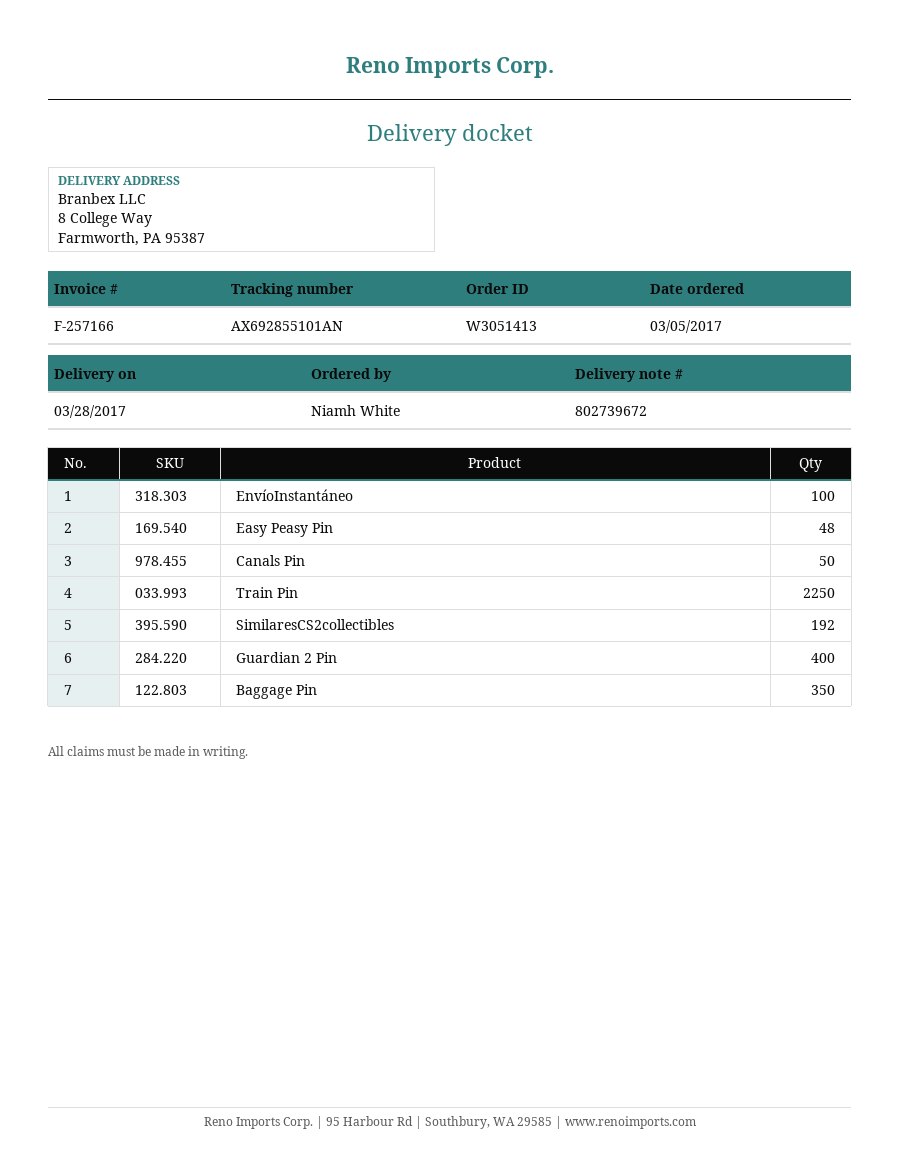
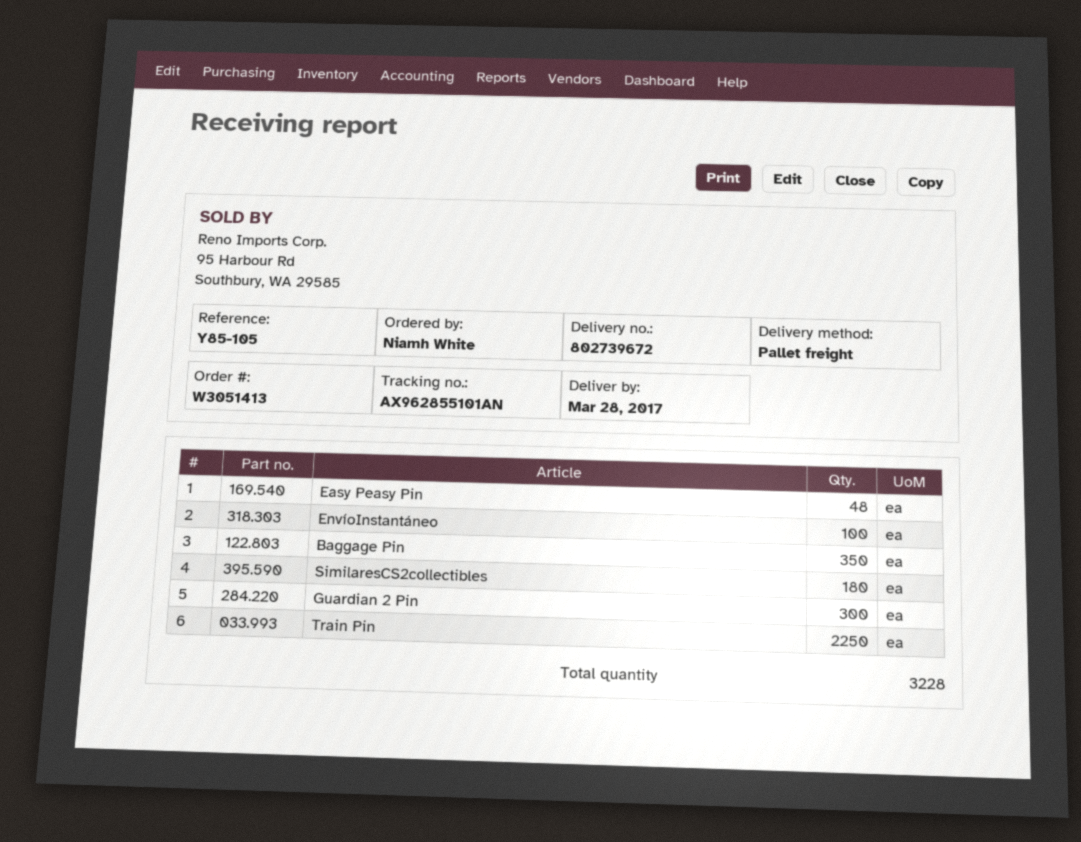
tracking number: AX692855101AN -> AX962855101AN
Canals Pin: 50 -> none
SimilaresCS2collectibles: 192 -> 180
Guardian 2 Pin: 400 -> 300

